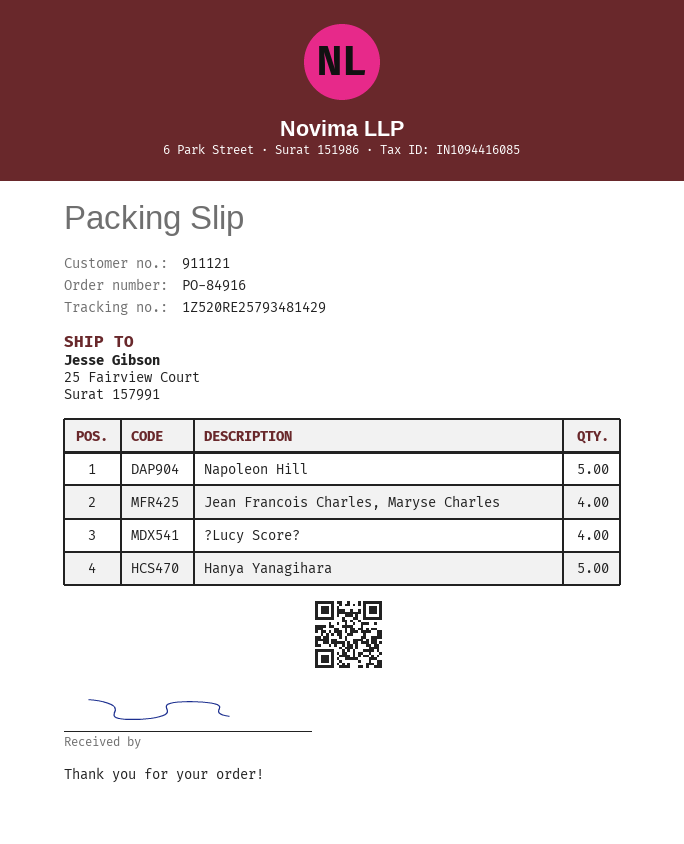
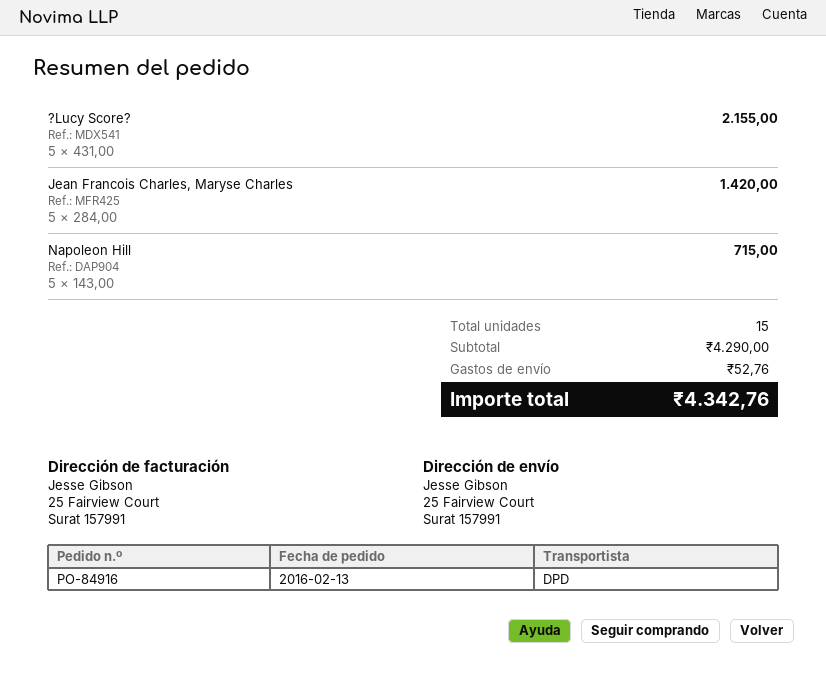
Jean Francois Charles, Maryse Charles: 4 -> 5
?Lucy Score?: 4 -> 5
Hanya Yanagihara: 5 -> none

